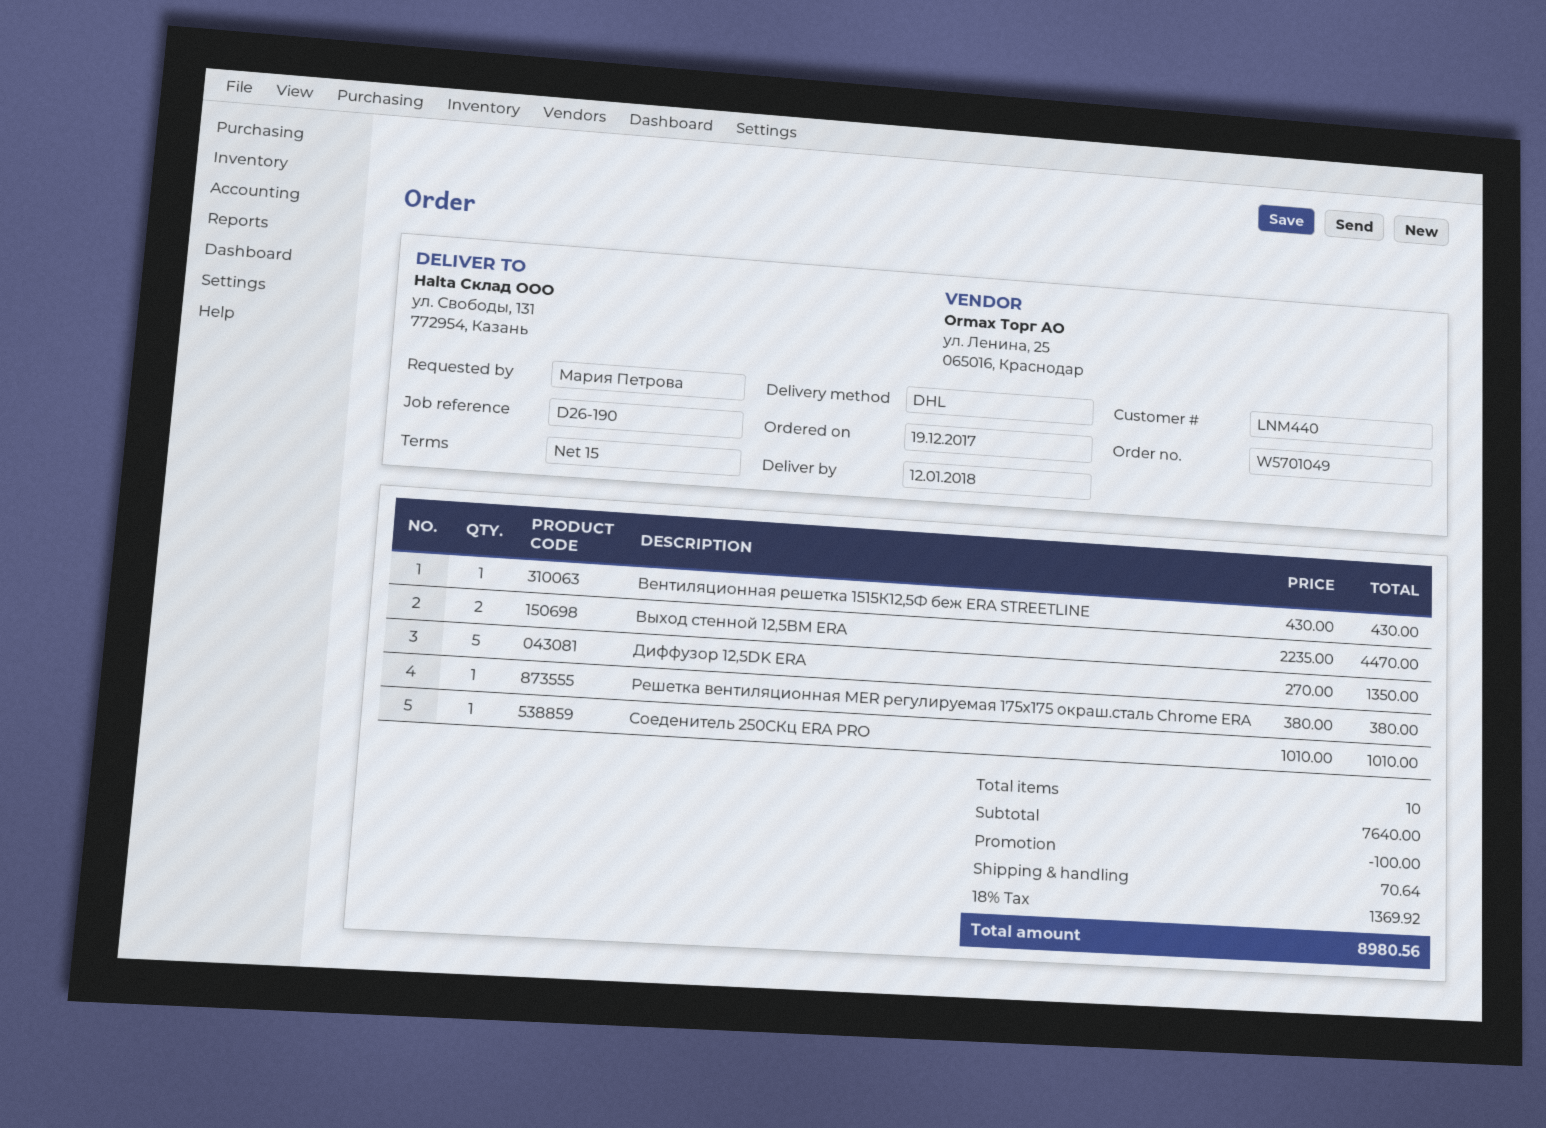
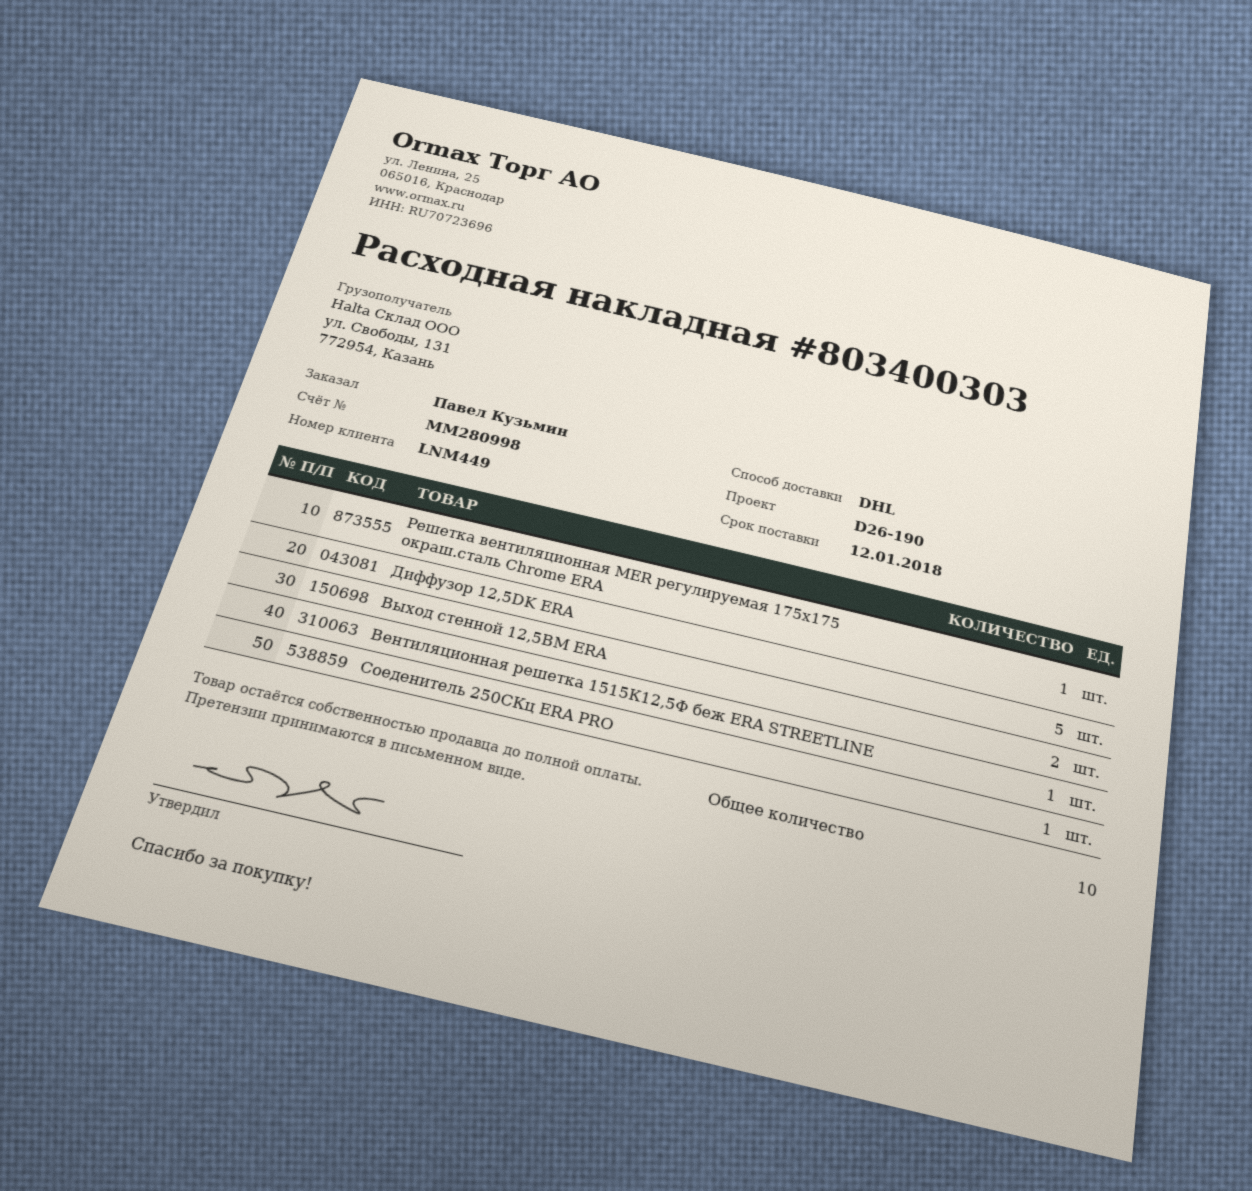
customer number: LNM440 -> LNM449
ordered by: Мария Петрова -> Павел Кузьмин

